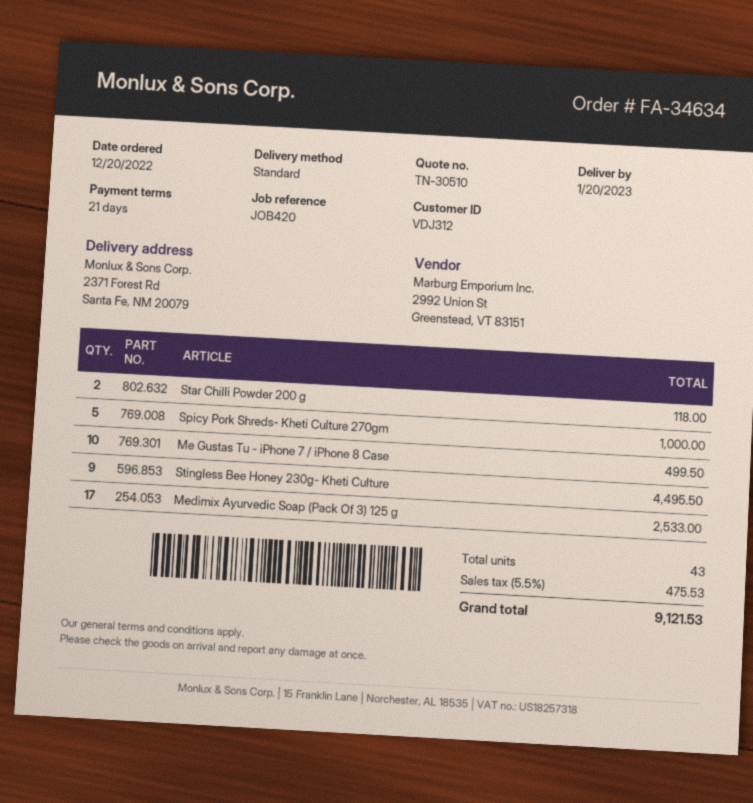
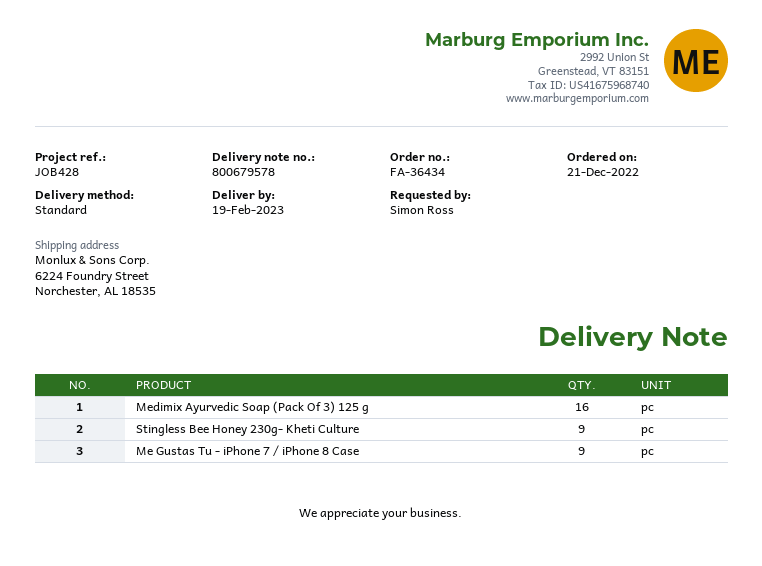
order number: FA-34634 -> FA-36434
order date: 2022-12-20 -> 2022-12-21
delivery date: 2023-01-20 -> 2023-02-19
reference: JOB420 -> JOB428
ship to: 2371 Forest Rd, Santa Fe, NM 20079 -> 6224 Foundry Street, Norchester, AL 18535
Star Chilli Powder 200 g: 2 -> none
Spicy Pork Shreds- Kheti Culture 270gm: 5 -> none
Me Gustas Tu - iPhone 7 / iPhone 8 Case: 10 -> 9
Medimix Ayurvedic Soap (Pack Of 3) 125 g: 17 -> 16

